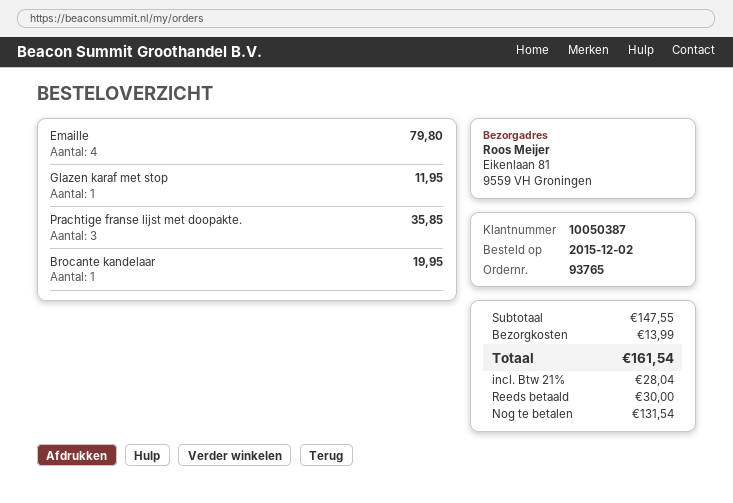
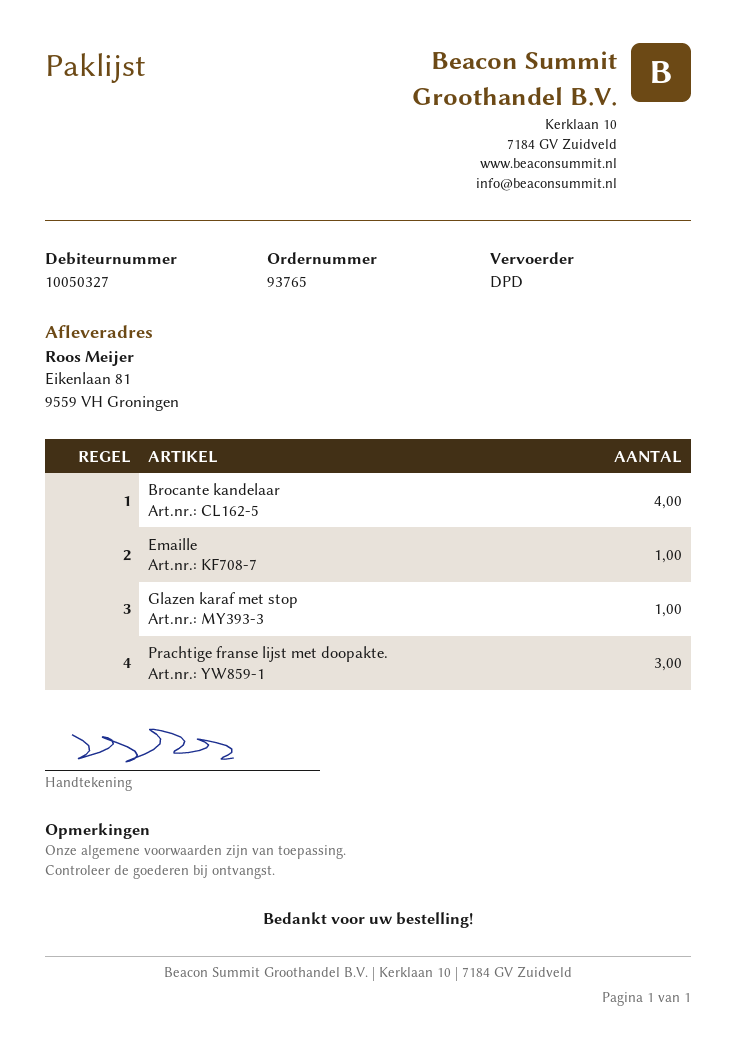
customer number: 10050387 -> 10050327
Emaille: 4 -> 1
Brocante kandelaar: 1 -> 4

